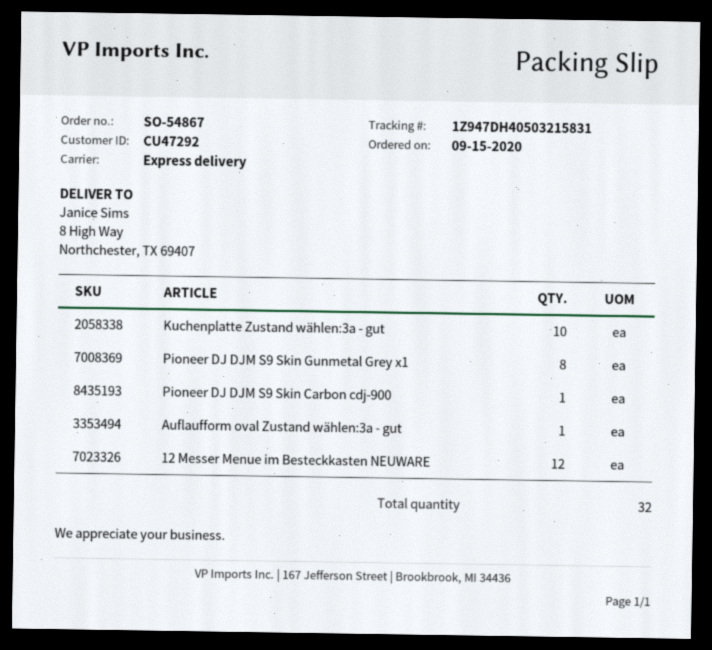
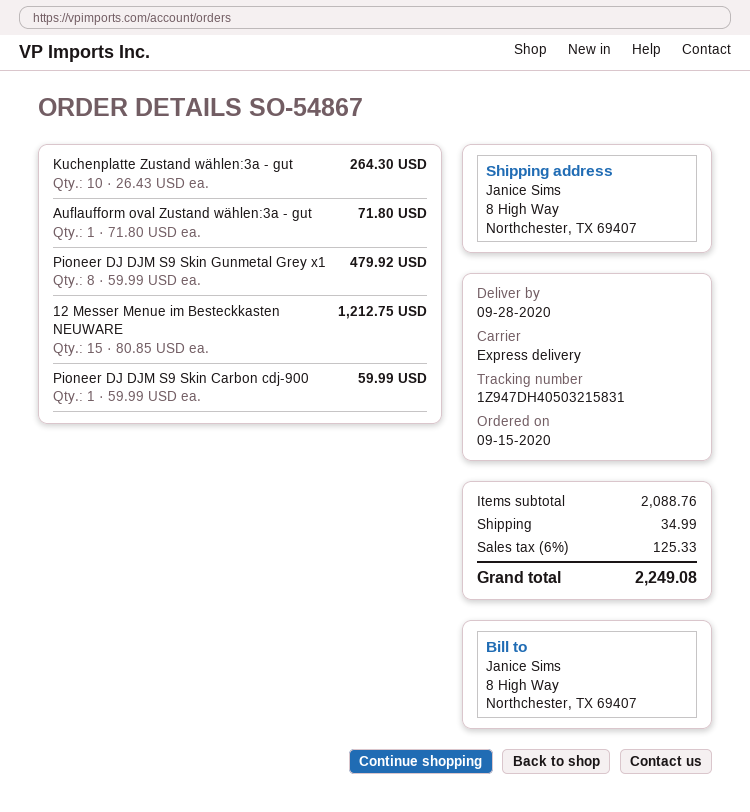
12 Messer Menue im Besteckkasten NEUWARE: 12 -> 15

